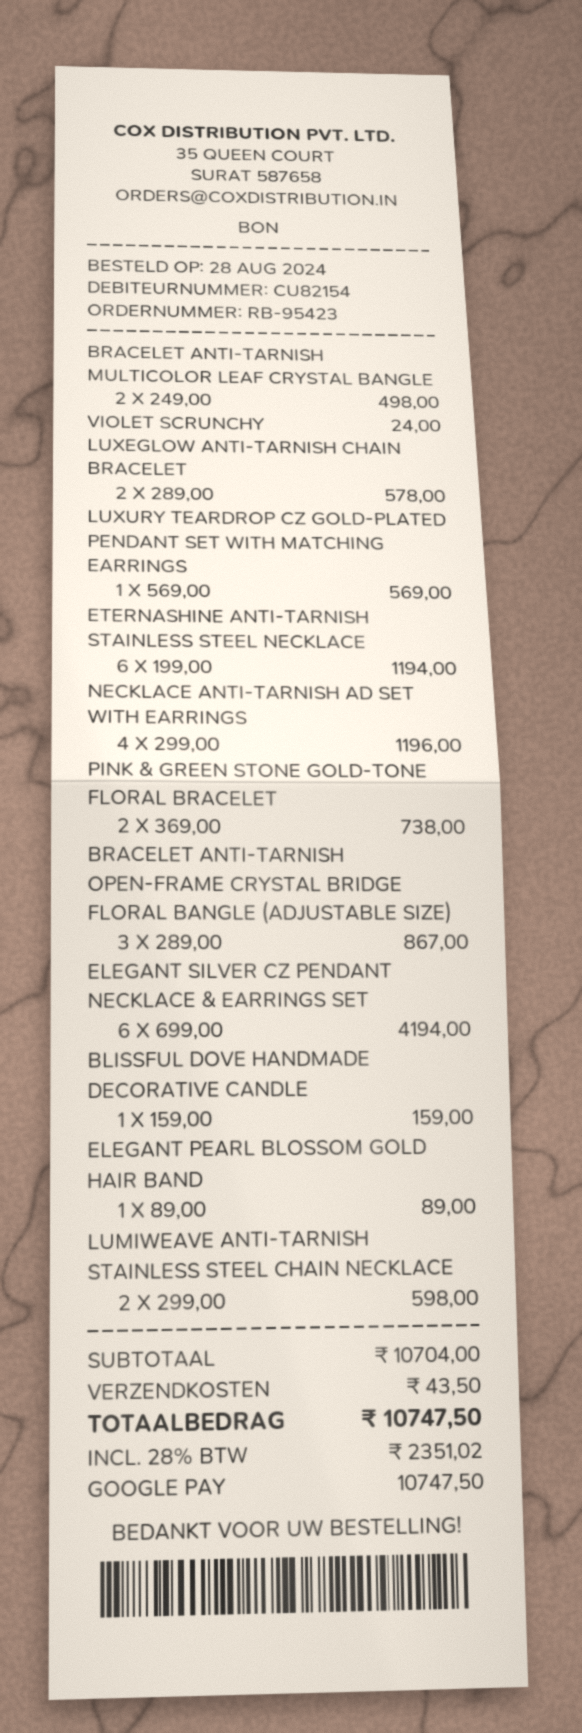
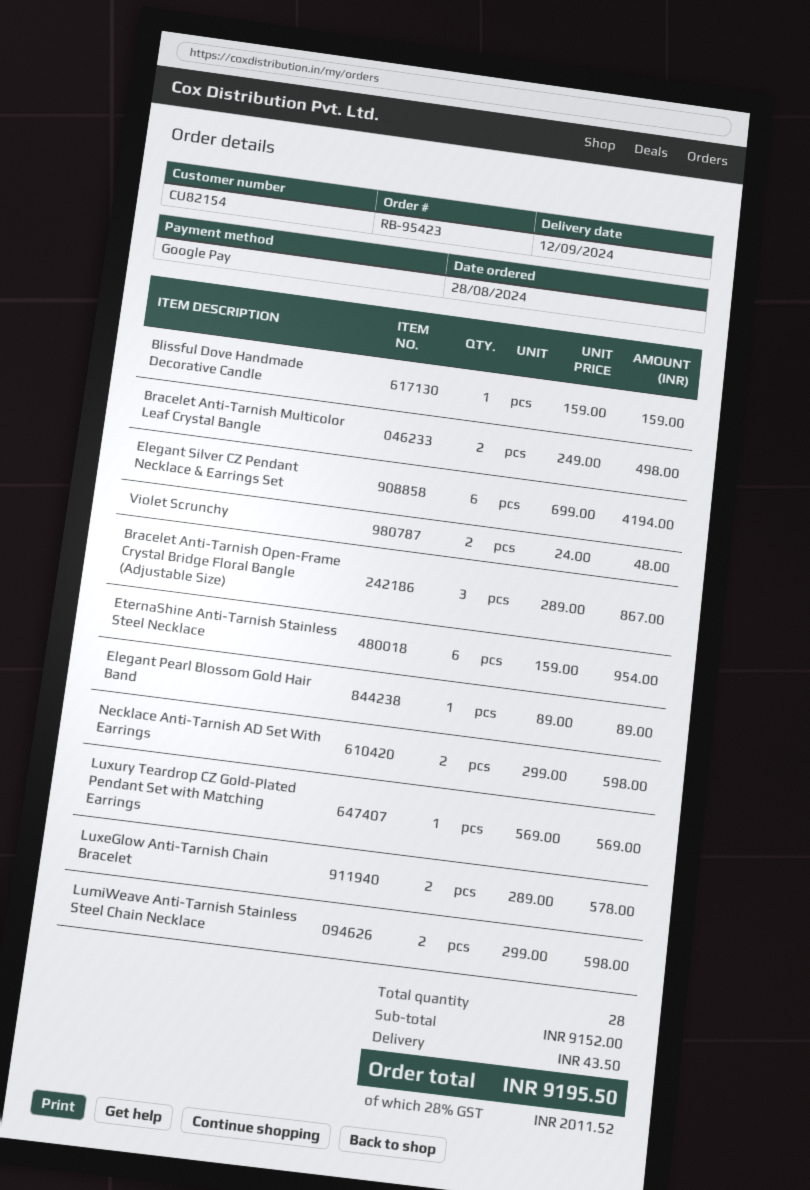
VIOLET SCRUNCHY: 1 x 24.00 = 24.00 -> 2 x 24.00 = 48.00
ETERNASHINE ANTI-TARNISH STAINLESS STEEL NECKLACE: 6 x 199.00 = 1194.00 -> 6 x 159.00 = 954.00
NECKLACE ANTI-TARNISH AD SET WITH EARRINGS: 4 x 299.00 = 1196.00 -> 2 x 299.00 = 598.00
PINK & GREEN STONE GOLD-TONE FLORAL BRACELET: 2 x 369.00 = 738.00 -> none
subtotal: 10704.00 -> 9152.00
tax: 28% = 2351.02 -> 28% = 2011.52
total: 10747.50 -> 9195.50

